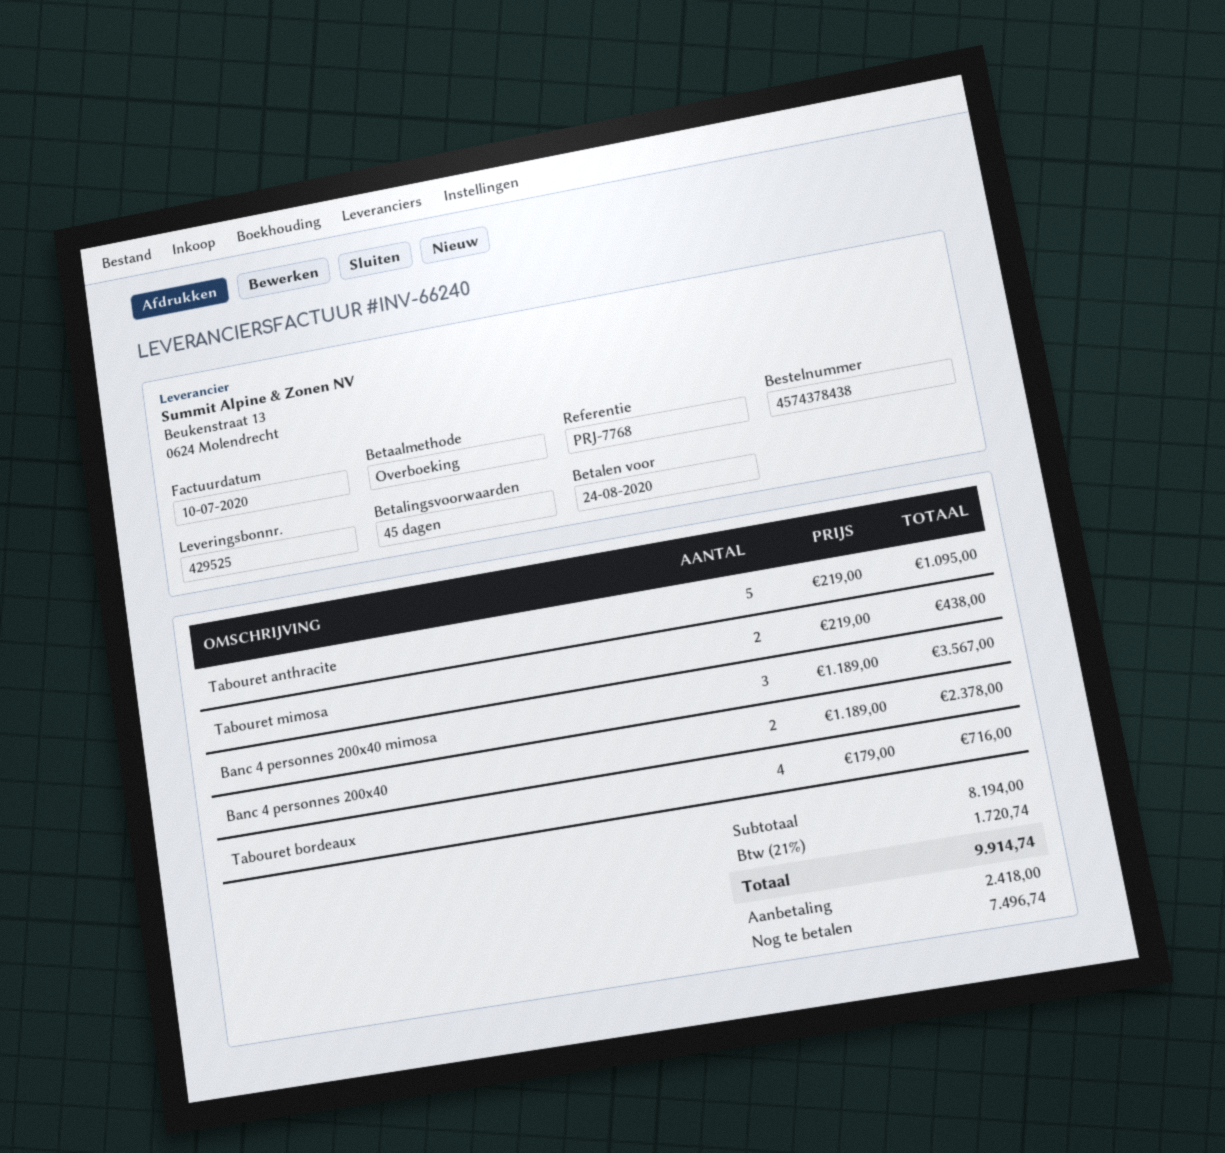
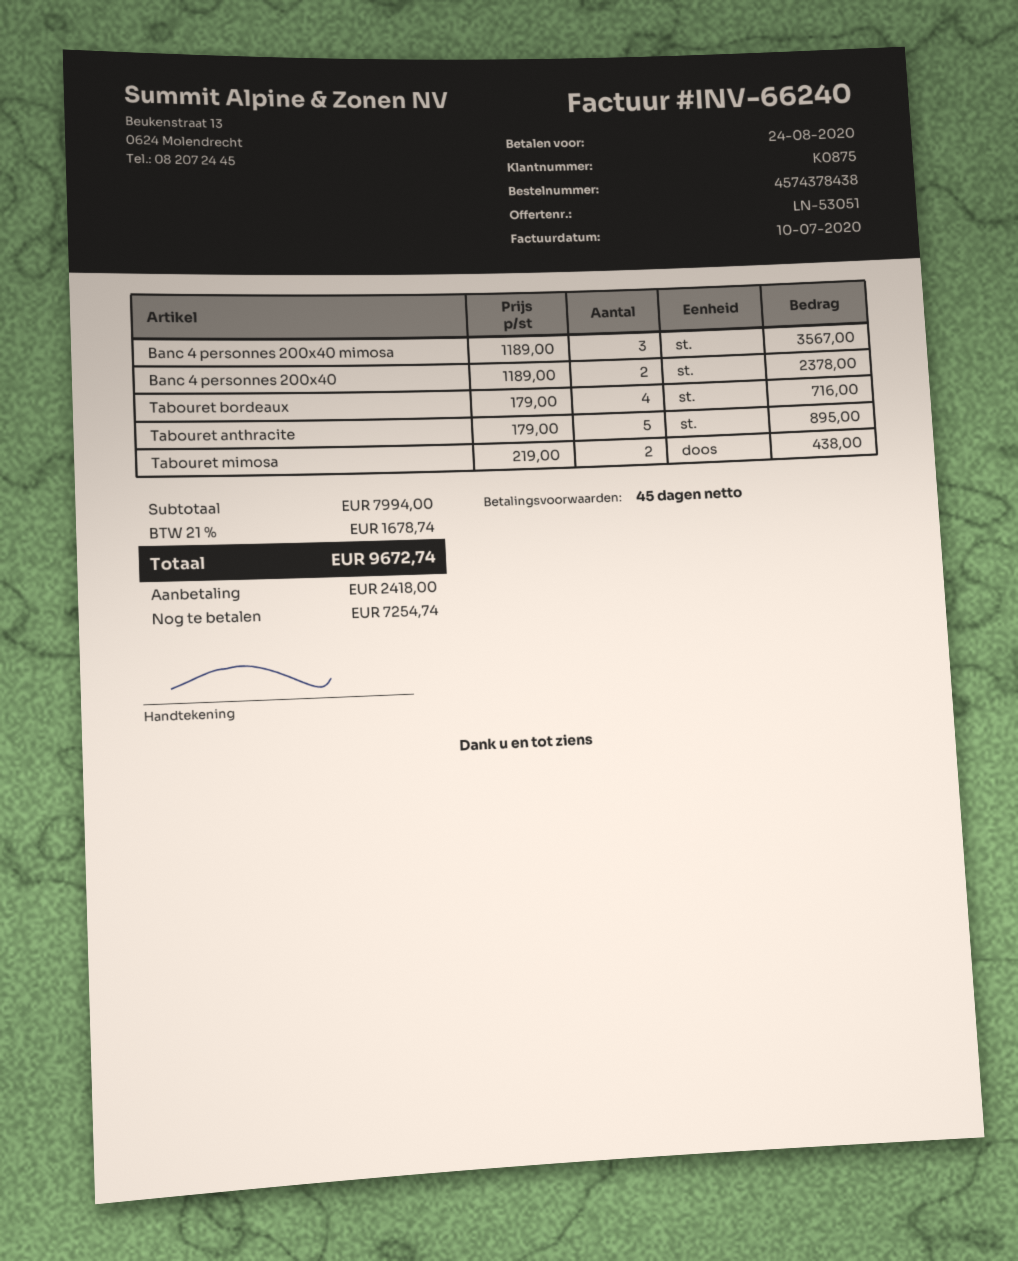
Tabouret anthracite: 5 x 219.00 = 1095.00 -> 5 x 179.00 = 895.00
subtotal: 8194.00 -> 7994.00
tax: 21% = 1720.74 -> 21% = 1678.74
total: 9914.74 -> 9672.74
balance: 7496.74 -> 7254.74

